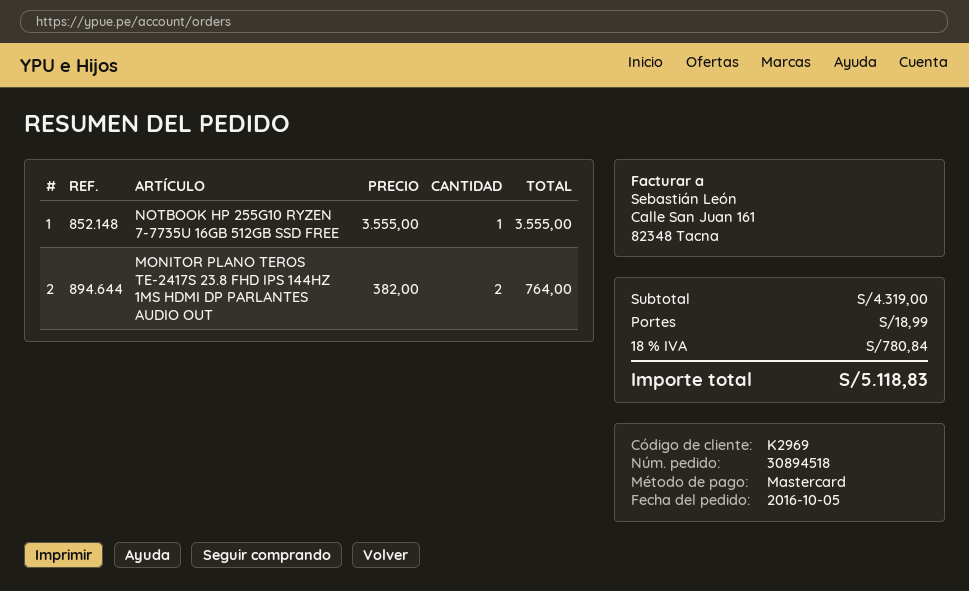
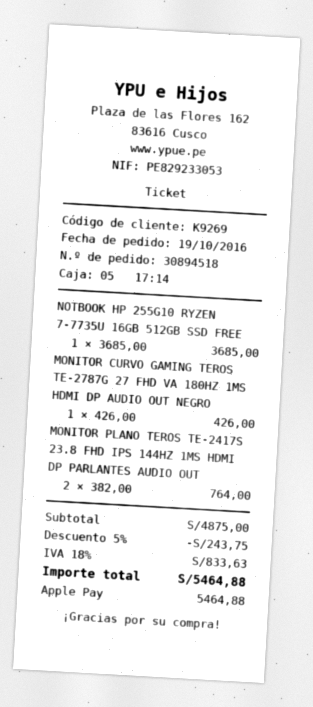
order date: 2016-10-05 -> 2016-10-19
customer number: K2969 -> K9269
payment method: Mastercard -> Apple Pay
NOTBOOK HP 255G10 RYZEN 7-7735U 16GB 512GB SSD FREE: 1 x 3555.00 = 3555.00 -> 1 x 3685.00 = 3685.00
MONITOR CURVO GAMING TEROS TE-2787G 27 FHD VA 180HZ 1MS HDMI DP AUDIO OUT NEGRO: none -> 1 x 426.00 = 426.00
subtotal: 4319.00 -> 4875.00
discount: none -> 5% = 243.75
shipping: 18.99 -> none
tax: 18% = 780.84 -> 18% = 833.63
total: 5118.83 -> 5464.88

